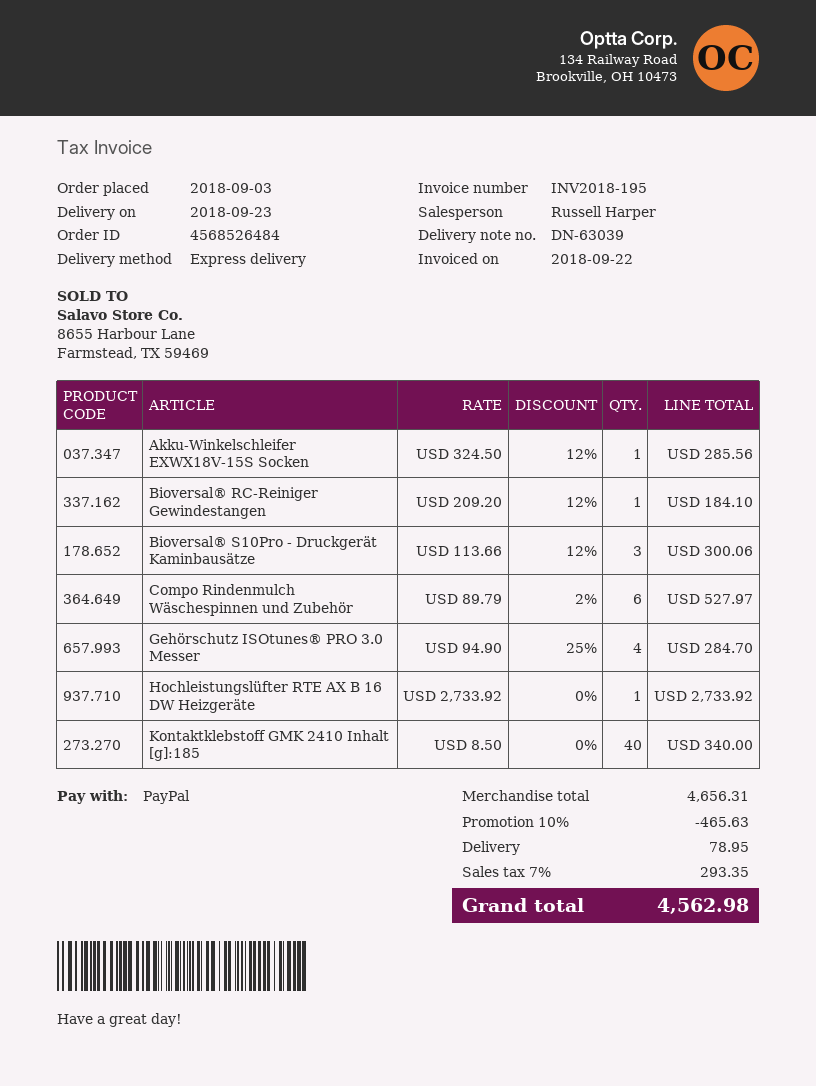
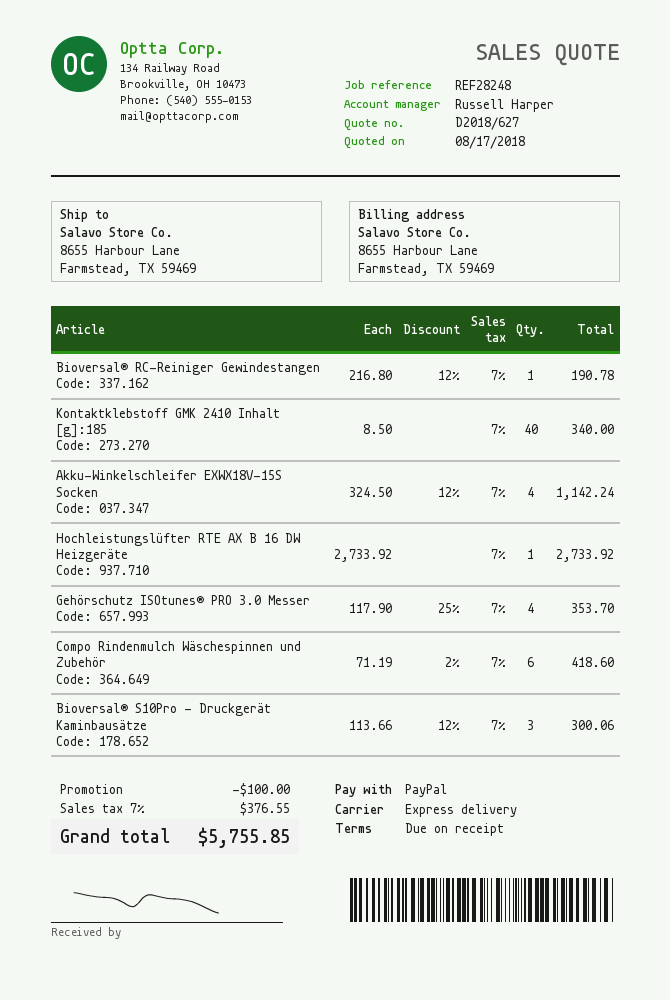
Akku-Winkelschleifer EXWX18V-15S Socken: 1 x 324.50 - 12% = 285.56 -> 4 x 324.50 - 12% = 1142.24
Bioversal® RC-Reiniger Gewindestangen: 1 x 209.20 - 12% = 184.10 -> 1 x 216.80 - 12% = 190.78
Compo Rindenmulch Wäschespinnen und Zubehör: 6 x 89.79 - 2% = 527.97 -> 6 x 71.19 - 2% = 418.60
Gehörschutz ISOtunes® PRO 3.0 Messer: 4 x 94.90 - 25% = 284.70 -> 4 x 117.90 - 25% = 353.70
discount: 465.63 -> 100.00
shipping: 78.95 -> none
tax: 7% = 293.35 -> 7% = 376.55
total: 4562.98 -> 5755.85

